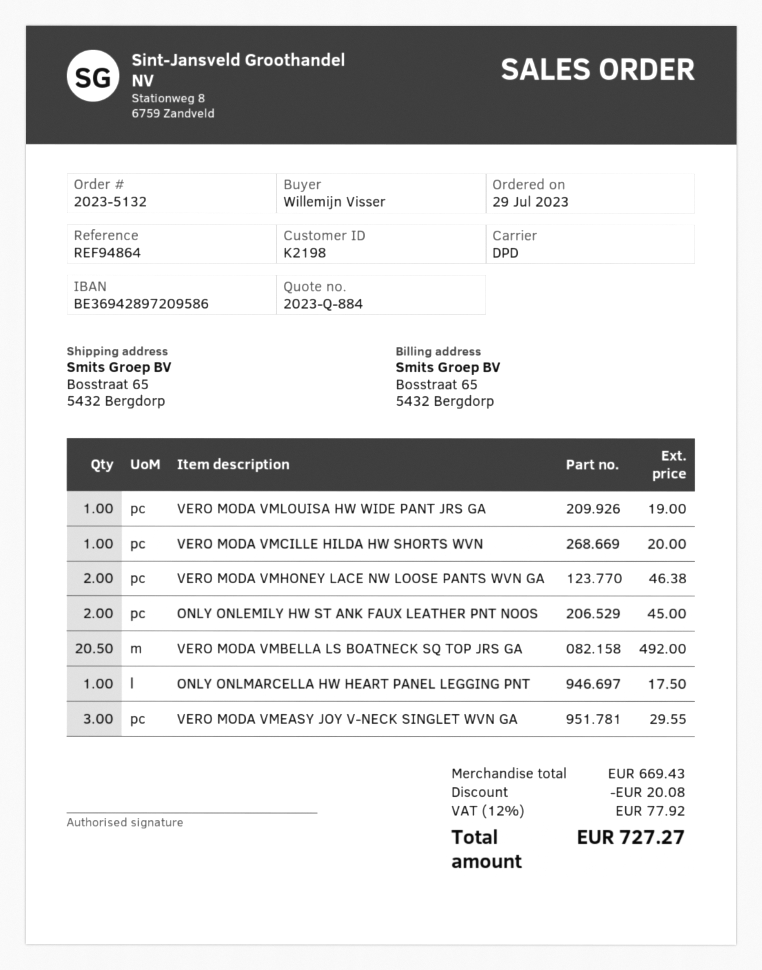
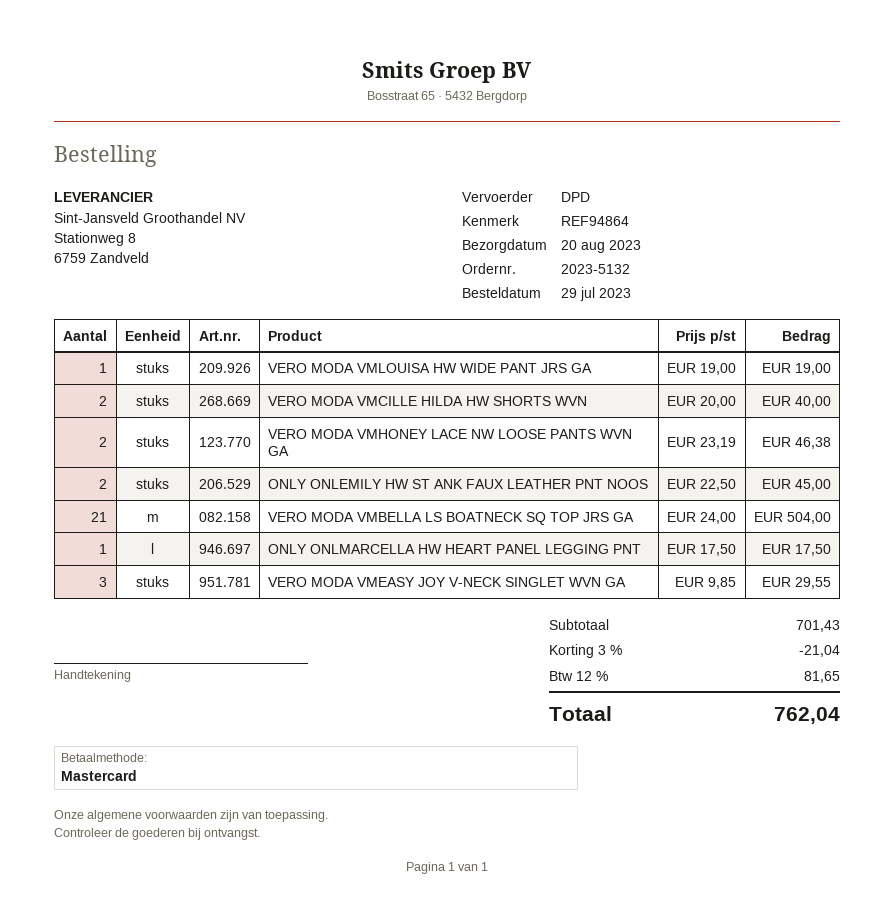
VERO MODA VMCILLE HILDA HW SHORTS WVN: 1 for 20.00 -> 2 for 40.00
VERO MODA VMBELLA LS BOATNECK SQ TOP JRS GA: 20.5 for 492.00 -> 21 for 504.00
subtotal: 669.43 -> 701.43
discount: 20.08 -> 21.04
tax: 12% = 77.92 -> 12% = 81.65
total: 727.27 -> 762.04

